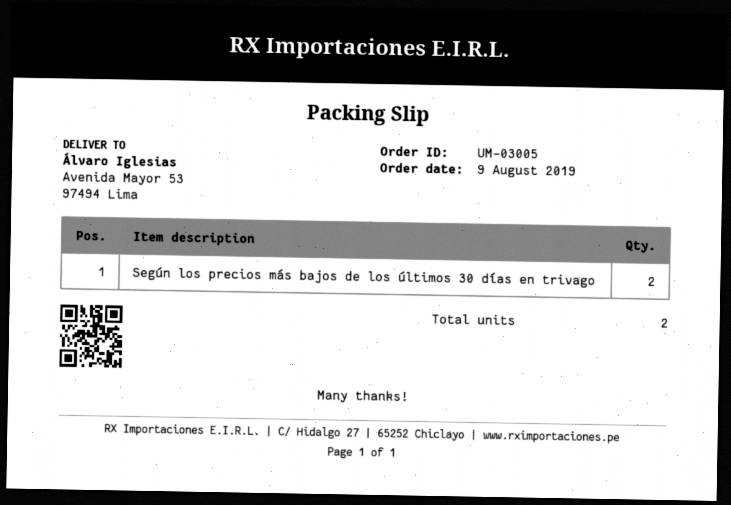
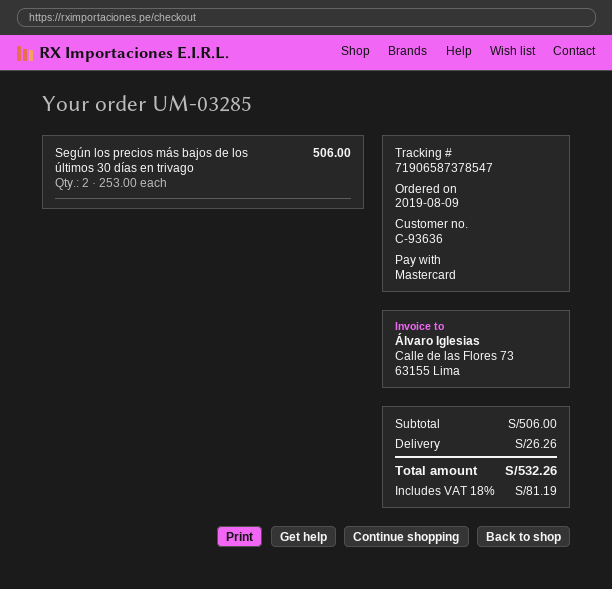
order number: UM-03005 -> UM-03285

